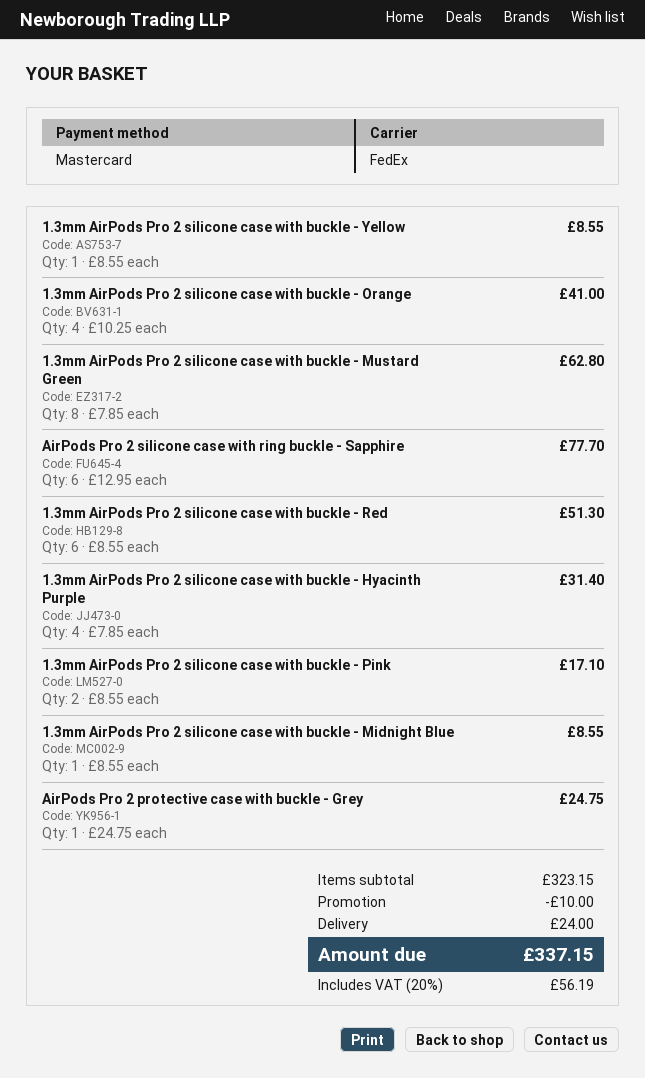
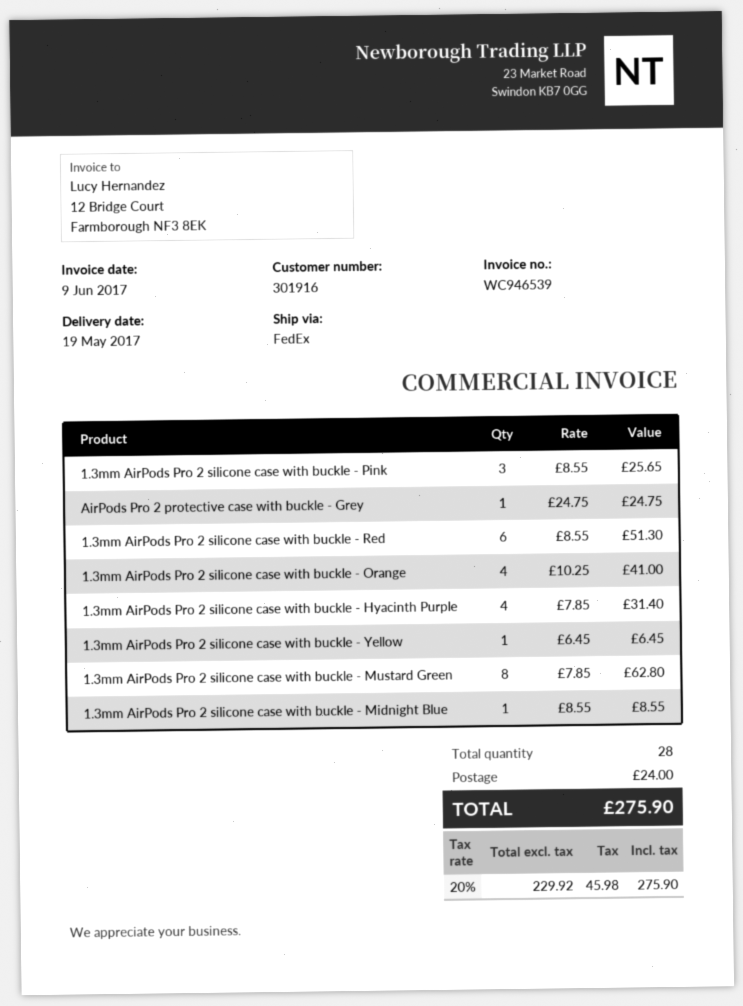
1.3mm AirPods Pro 2 silicone case with buckle - Yellow: 1 x 8.55 = 8.55 -> 1 x 6.45 = 6.45
AirPods Pro 2 silicone case with ring buckle - Sapphire: 6 x 12.95 = 77.70 -> none
1.3mm AirPods Pro 2 silicone case with buckle - Pink: 2 x 8.55 = 17.10 -> 3 x 8.55 = 25.65
discount: 10.00 -> none
tax: 20% = 56.19 -> 20% = 45.98
total: 337.15 -> 275.90

